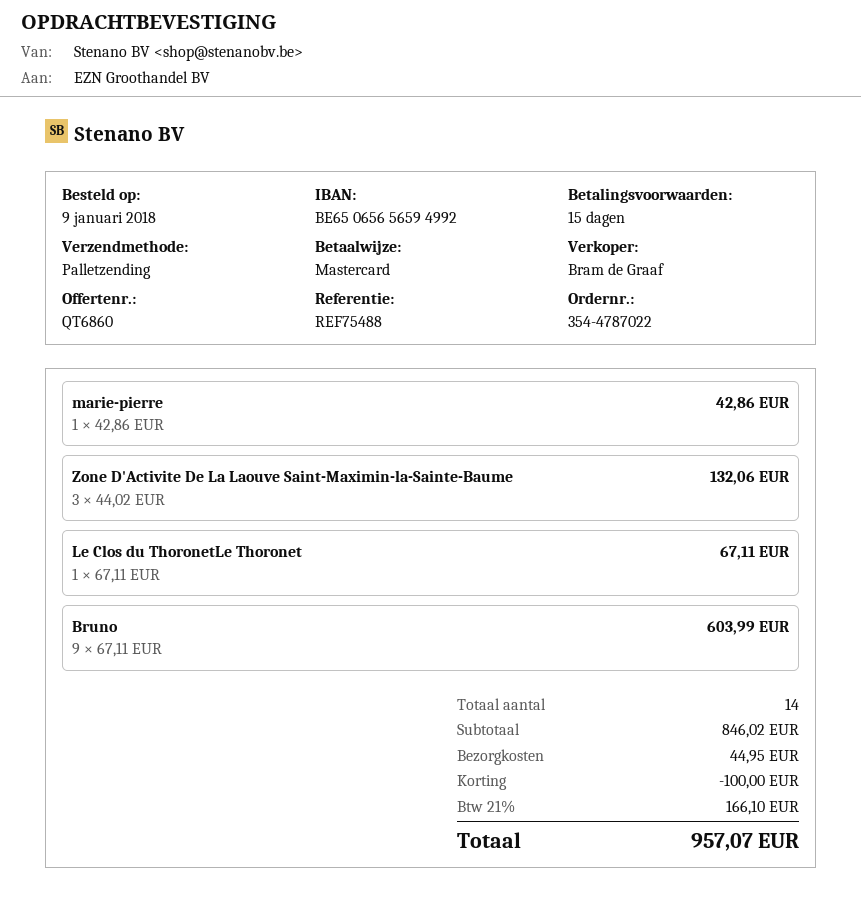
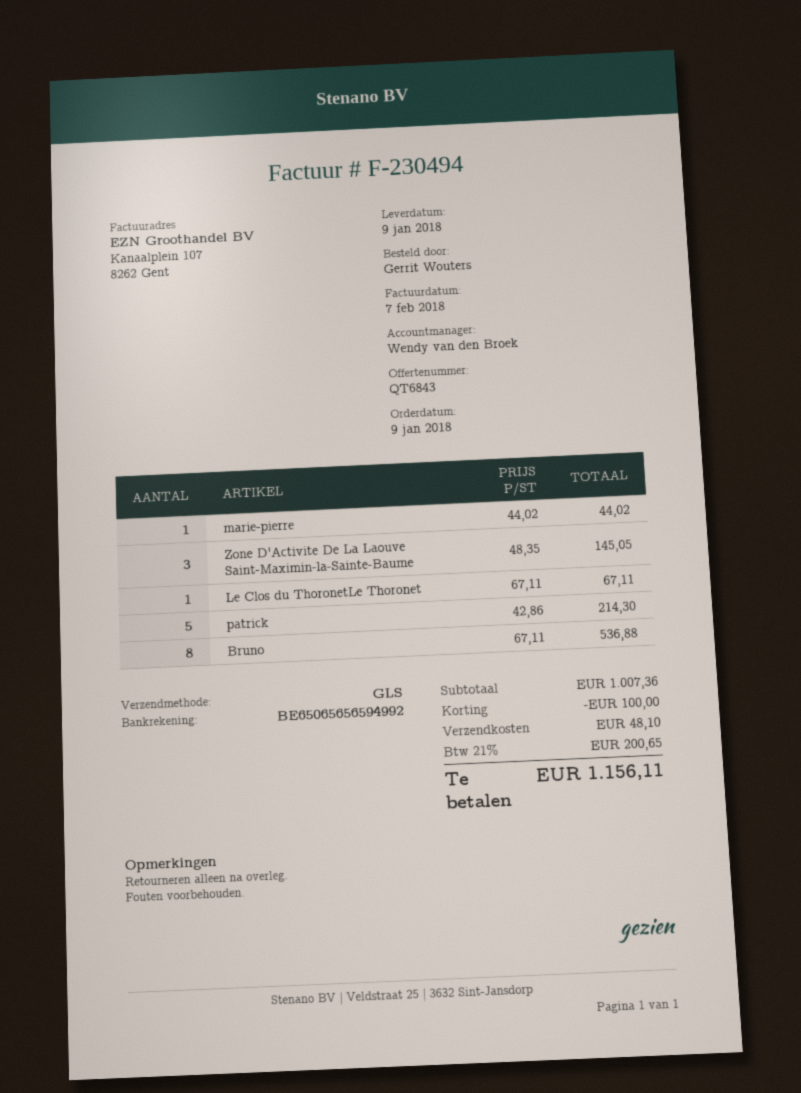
quote number: QT6860 -> QT6843
sales rep: Bram de Graaf -> Wendy van den Broek
shipping method: pallet freight -> GLS
marie-pierre: 1 x 42.86 = 42.86 -> 1 x 44.02 = 44.02
Zone D'Activite De La Laouve Saint-Maximin-la-Sainte-Baume: 3 x 44.02 = 132.06 -> 3 x 48.35 = 145.05
Bruno: 9 x 67.11 = 603.99 -> 8 x 67.11 = 536.88
patrick: none -> 5 x 42.86 = 214.30
subtotal: 846.02 -> 1007.36
shipping: 44.95 -> 48.10
tax: 21% = 166.10 -> 21% = 200.65
total: 957.07 -> 1156.11

